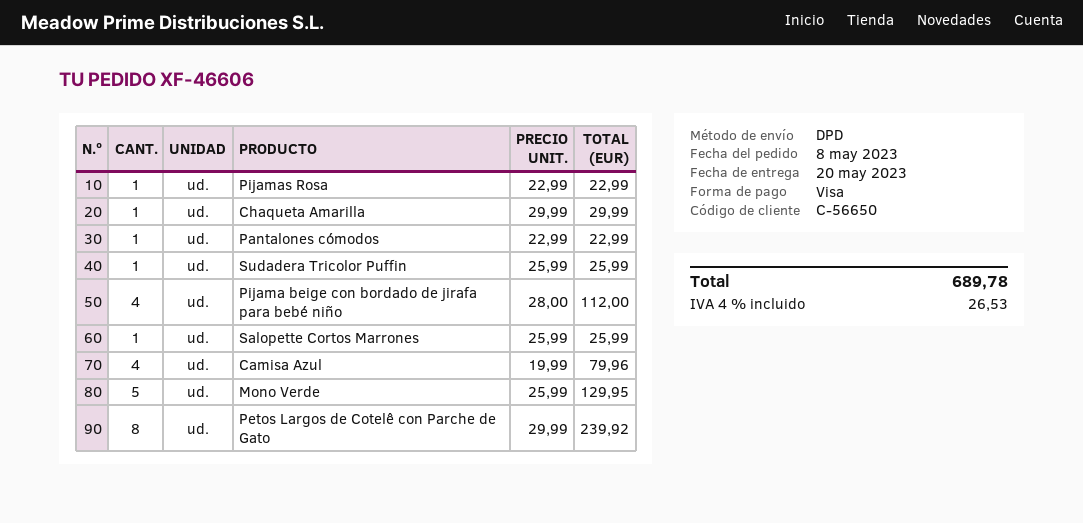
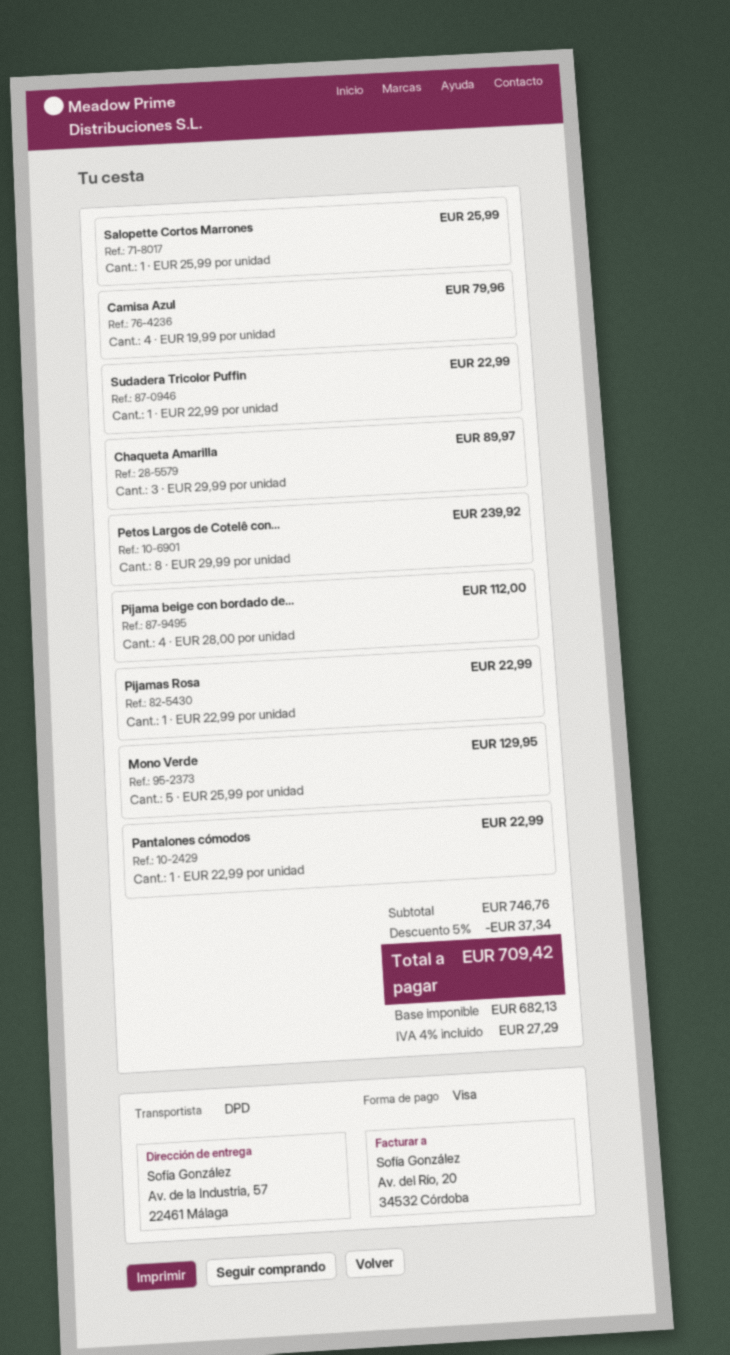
Chaqueta Amarilla: 1 x 29.99 = 29.99 -> 3 x 29.99 = 89.97
Sudadera Tricolor Puffin: 1 x 25.99 = 25.99 -> 1 x 22.99 = 22.99
discount: none -> 5% = 37.34
tax: 4% = 26.53 -> 4% = 27.29
total: 689.78 -> 709.42

